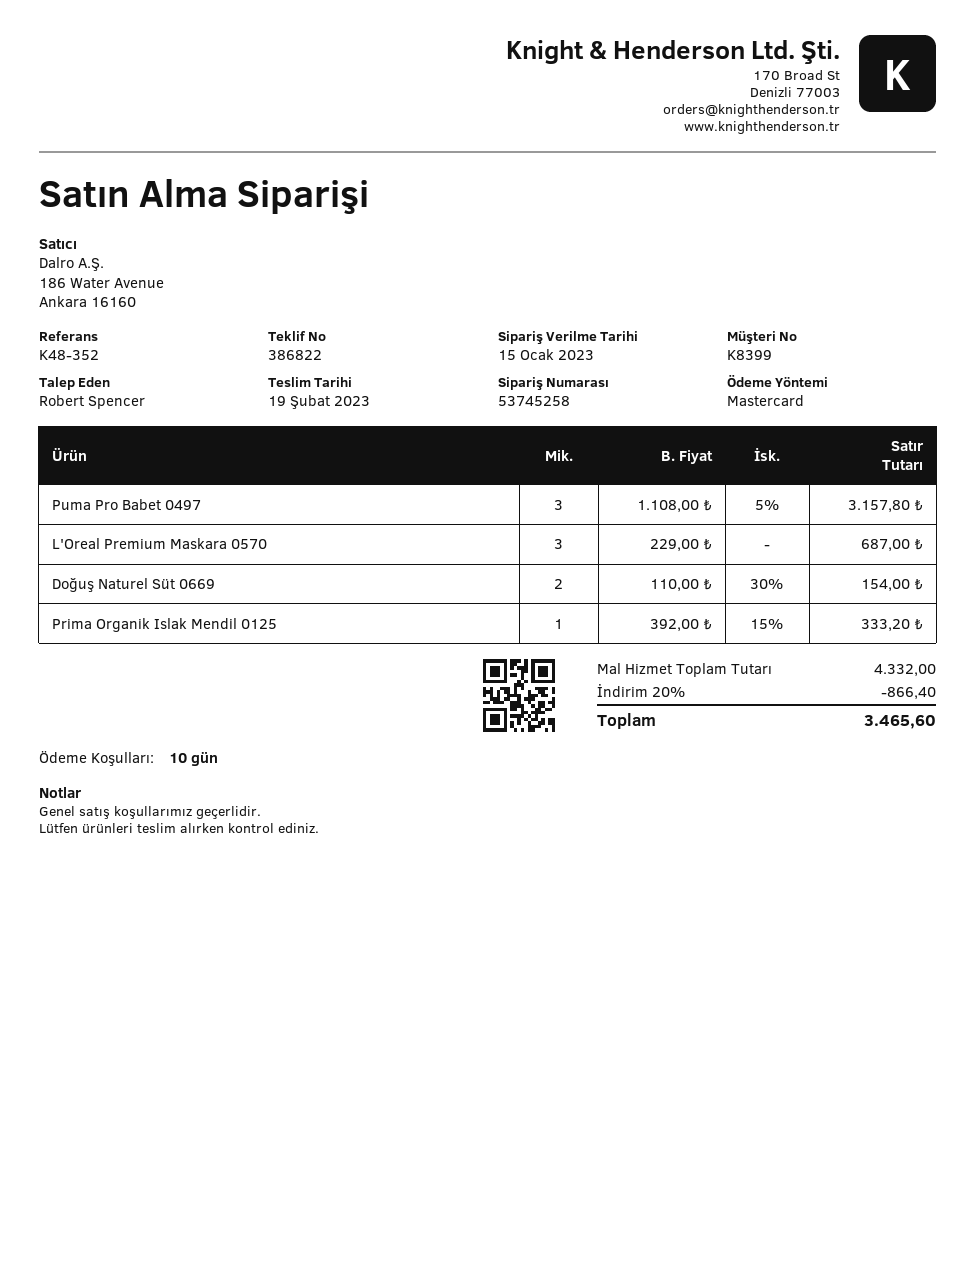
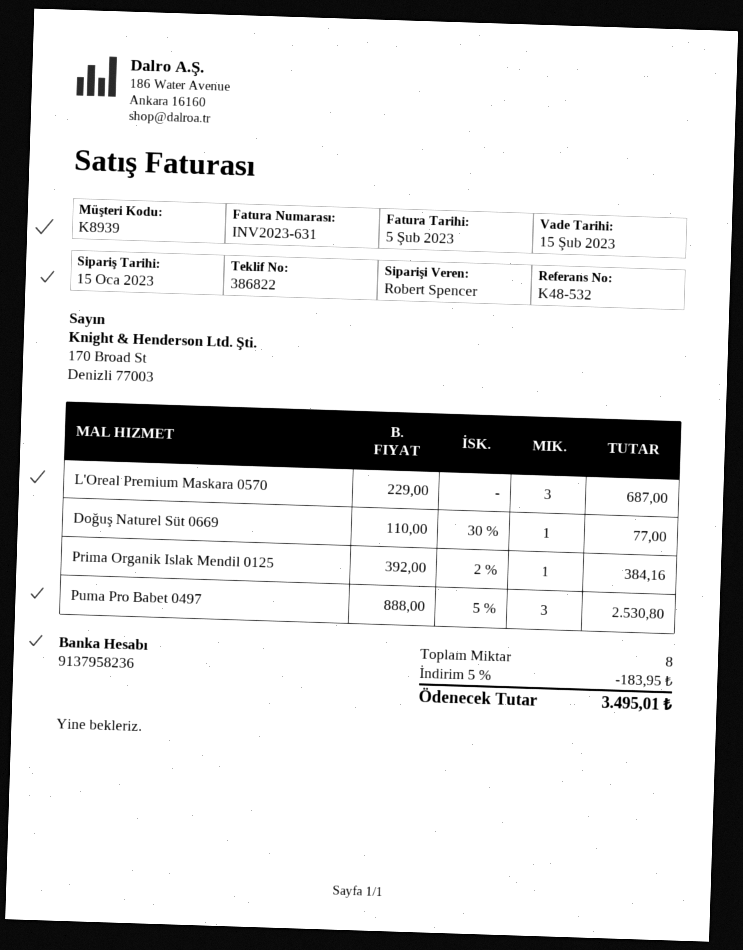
customer number: K8399 -> K8939
reference: K48-352 -> K48-532
Puma Pro Babet 0497: 3 x 1108.00 - 5% = 3157.80 -> 3 x 888.00 - 5% = 2530.80
Doğuş Naturel Süt 0669: 2 x 110.00 - 30% = 154.00 -> 1 x 110.00 - 30% = 77.00
Prima Organik Islak Mendil 0125: 1 x 392.00 - 15% = 333.20 -> 1 x 392.00 - 2% = 384.16
discount: 20% = 866.40 -> 5% = 183.95
total: 3465.60 -> 3495.01

